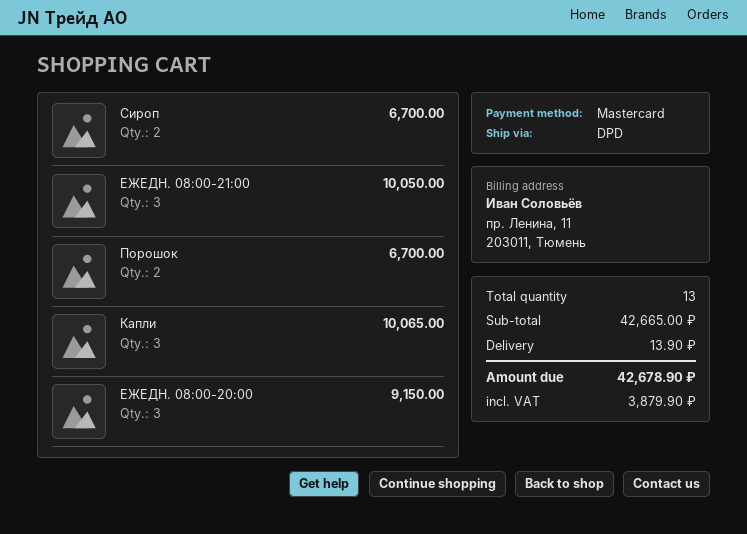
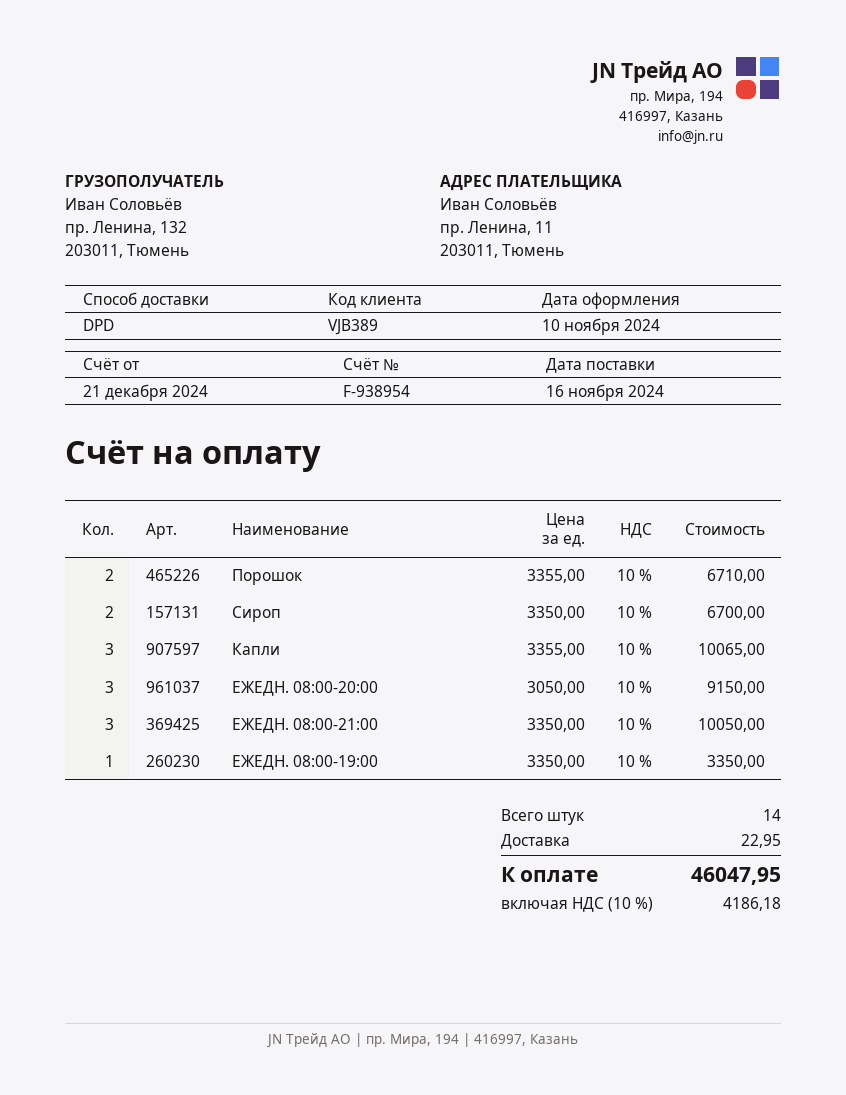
Порошок: 2 for 6700.00 -> 2 for 6710.00
ЕЖЕДН. 08:00-19:00: none -> 1 for 3350.00
total quantity: 13 -> 14
shipping: 13.90 -> 22.95
tax: 3879.90 -> 4186.18
total: 42678.90 -> 46047.95

